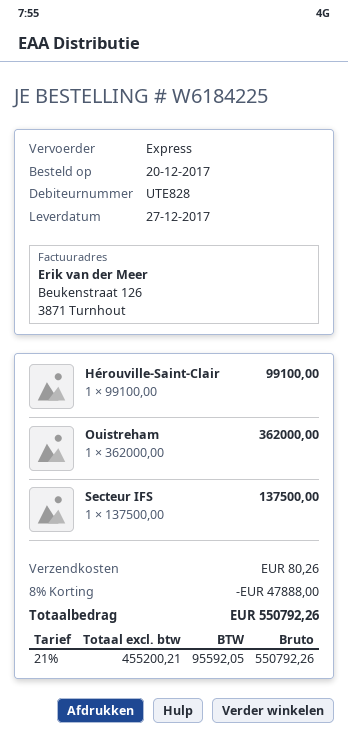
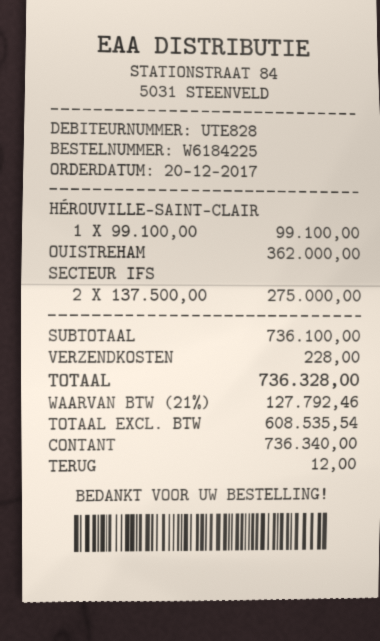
Secteur IFS: 1 x 137500.00 = 137500.00 -> 2 x 137500.00 = 275000.00
discount: 8% = 47888.00 -> none
shipping: 80.26 -> 228.00
net: 455200.21 -> 608535.54
tax: 21% = 95592.05 -> 21% = 127792.46
total: 550792.26 -> 736328.00

